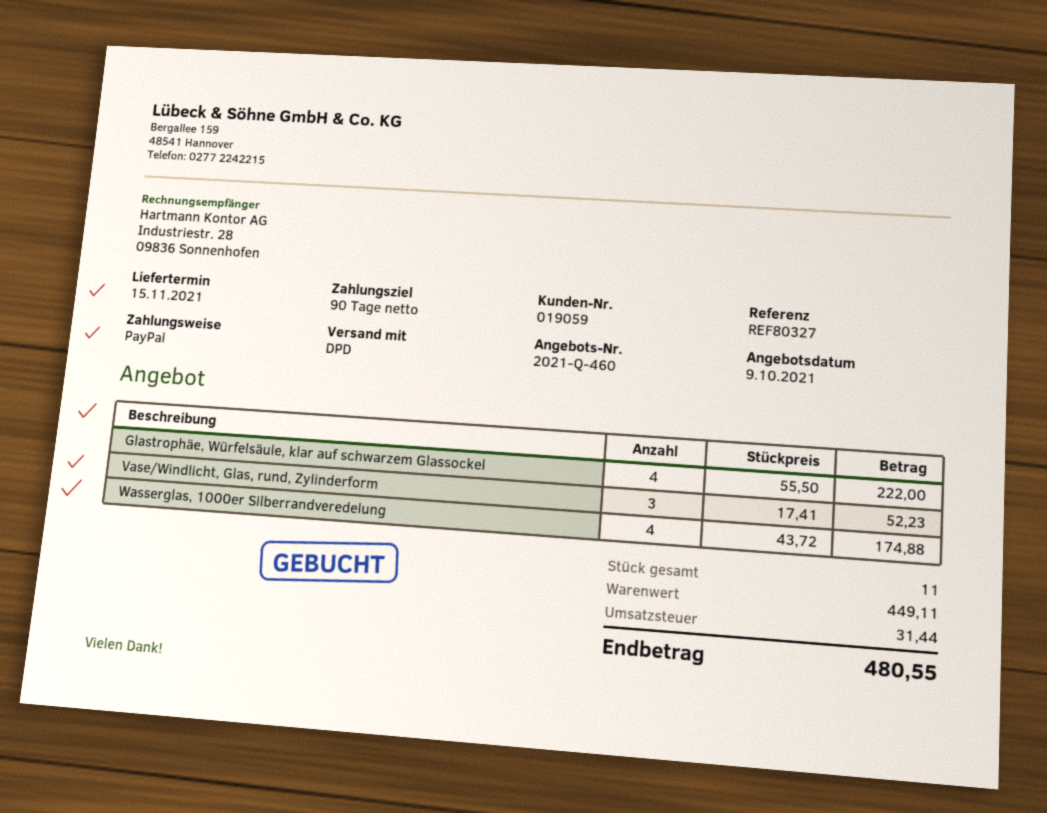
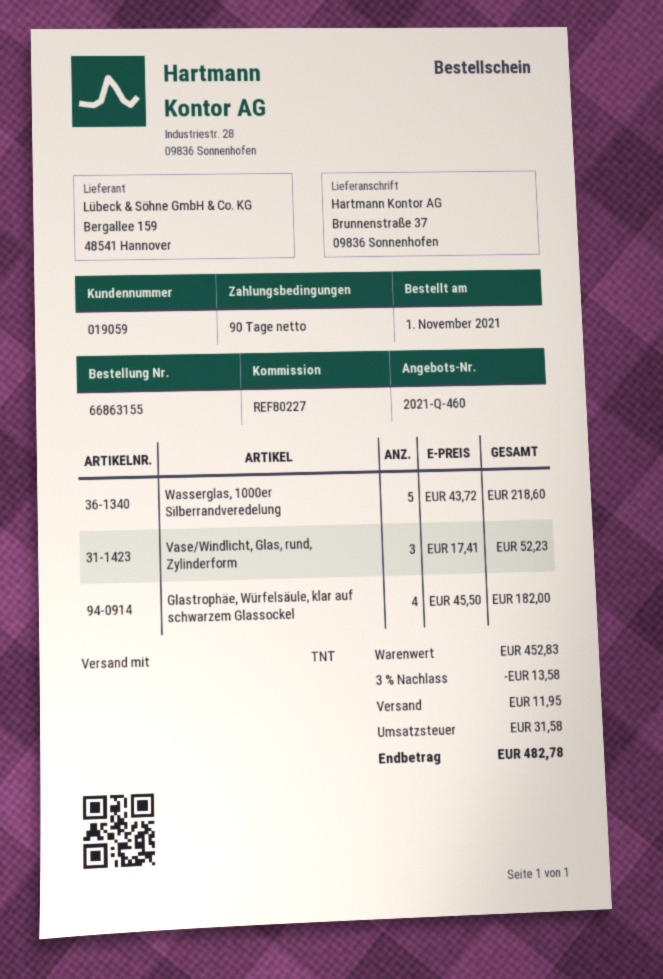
reference: REF80327 -> REF80227
shipping method: DPD -> TNT
Glastrophäe, Würfelsäule, klar auf schwarzem Glassockel: 4 x 55.50 = 222.00 -> 4 x 45.50 = 182.00
Wasserglas, 1000er Silberrandveredelung: 4 x 43.72 = 174.88 -> 5 x 43.72 = 218.60
subtotal: 449.11 -> 452.83
discount: none -> 3% = 13.58
shipping: none -> 11.95
tax: 31.44 -> 31.58
total: 480.55 -> 482.78

